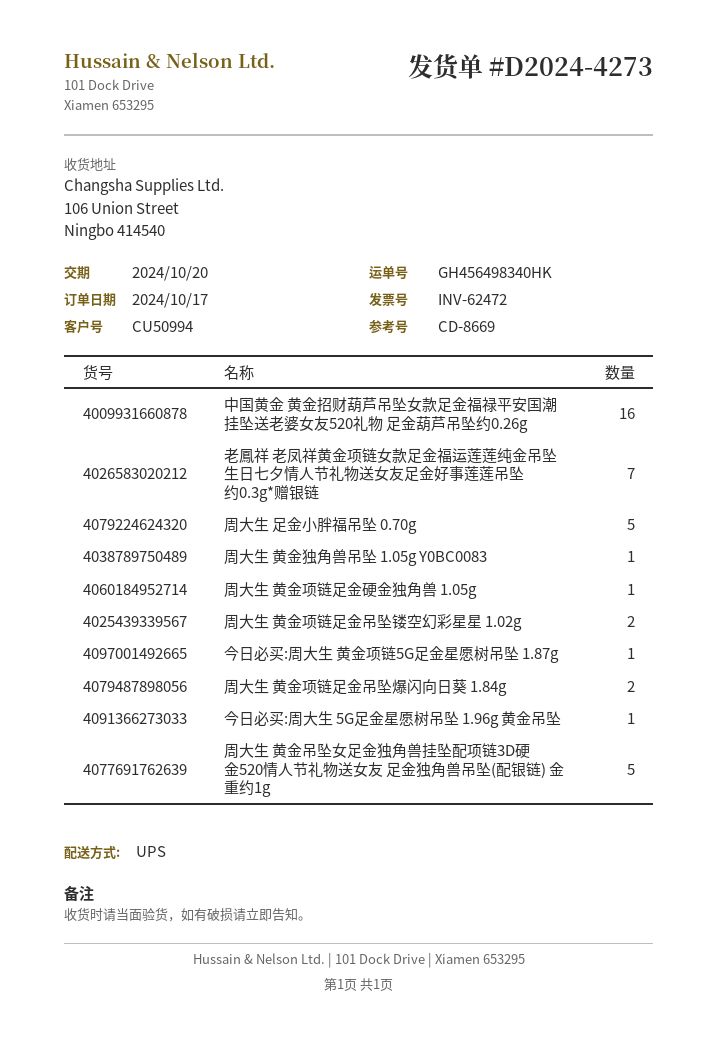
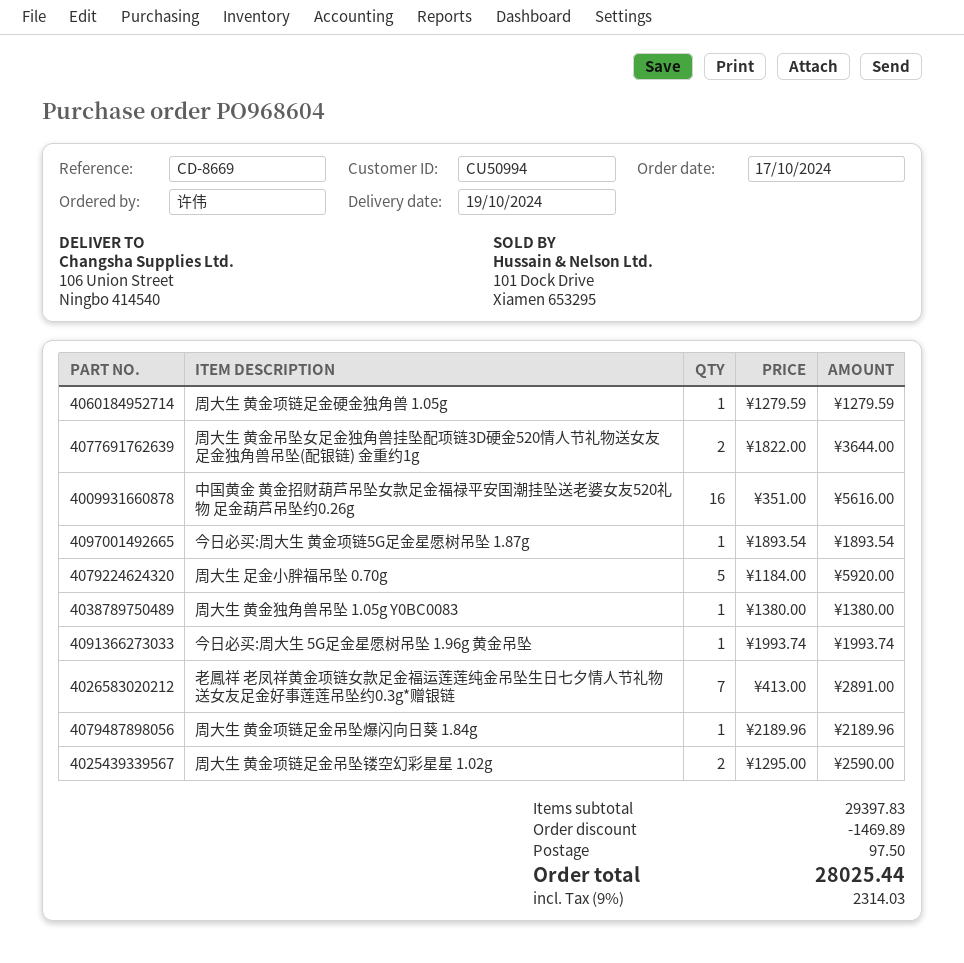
delivery date: 2024-10-20 -> 2024-10-19
周大生 黄金项链足金吊坠爆闪向日葵 1.84g: 2 -> 1
周大生 黄金吊坠女足金独角兽挂坠配项链3D硬金520情人节礼物送女友 足金独角兽吊坠(配银链) 金重约1g: 5 -> 2

